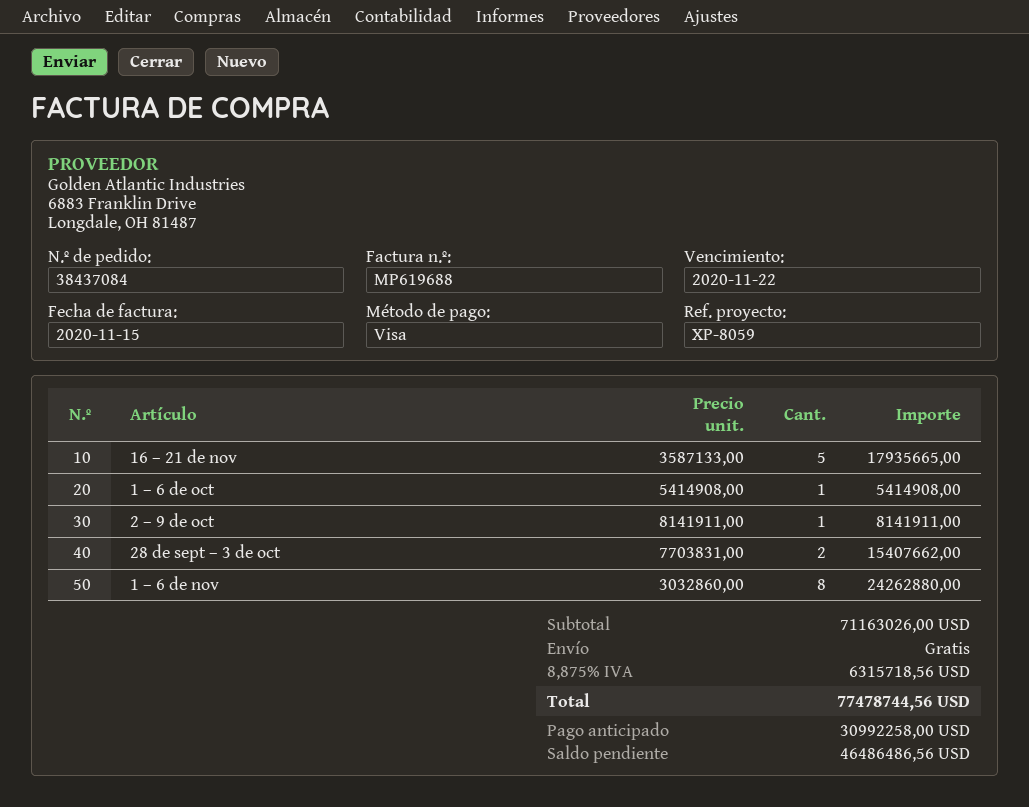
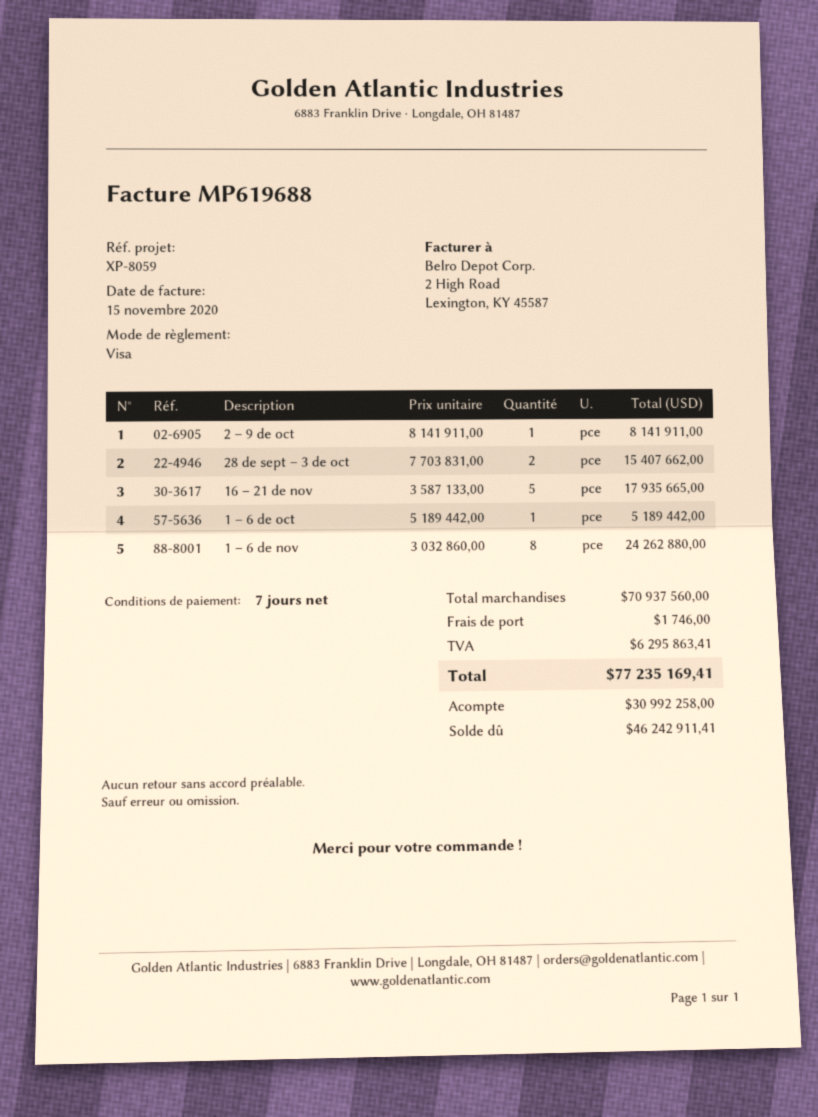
1 – 6 de oct: 1 x 5414908.00 = 5414908.00 -> 1 x 5189442.00 = 5189442.00
subtotal: 71163026.00 -> 70937560.00
shipping: 0.00 -> 1746.00
tax: 6315718.56 -> 6295863.41
total: 77478744.56 -> 77235169.41
balance: 46486486.56 -> 46242911.41

